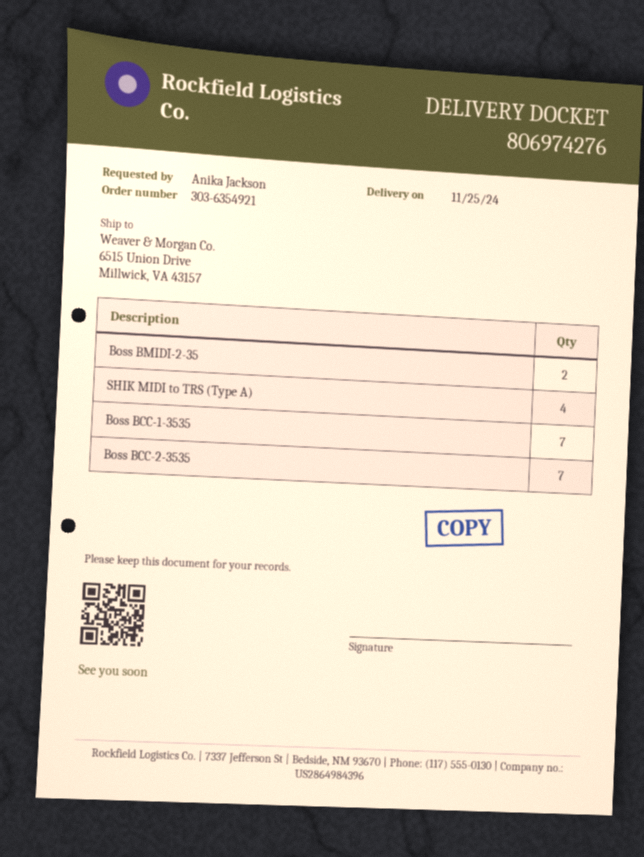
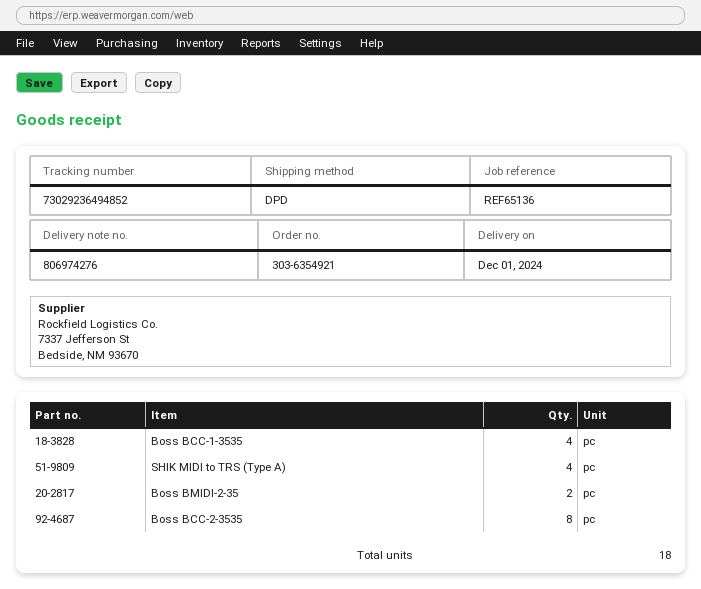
delivery date: 2024-11-25 -> 2024-12-01
Boss BCC-1-3535: 7 -> 4
Boss BCC-2-3535: 7 -> 8

